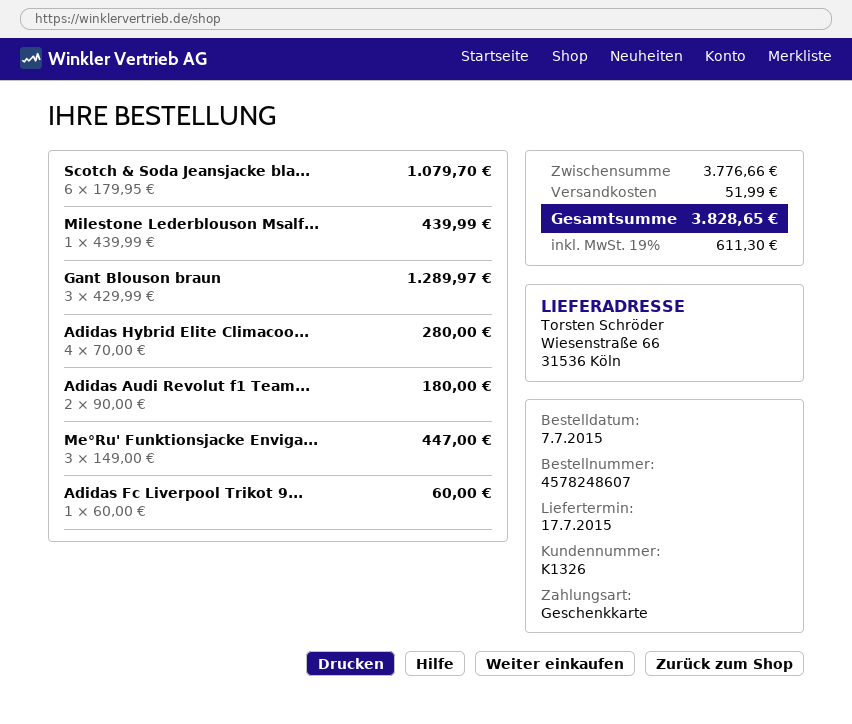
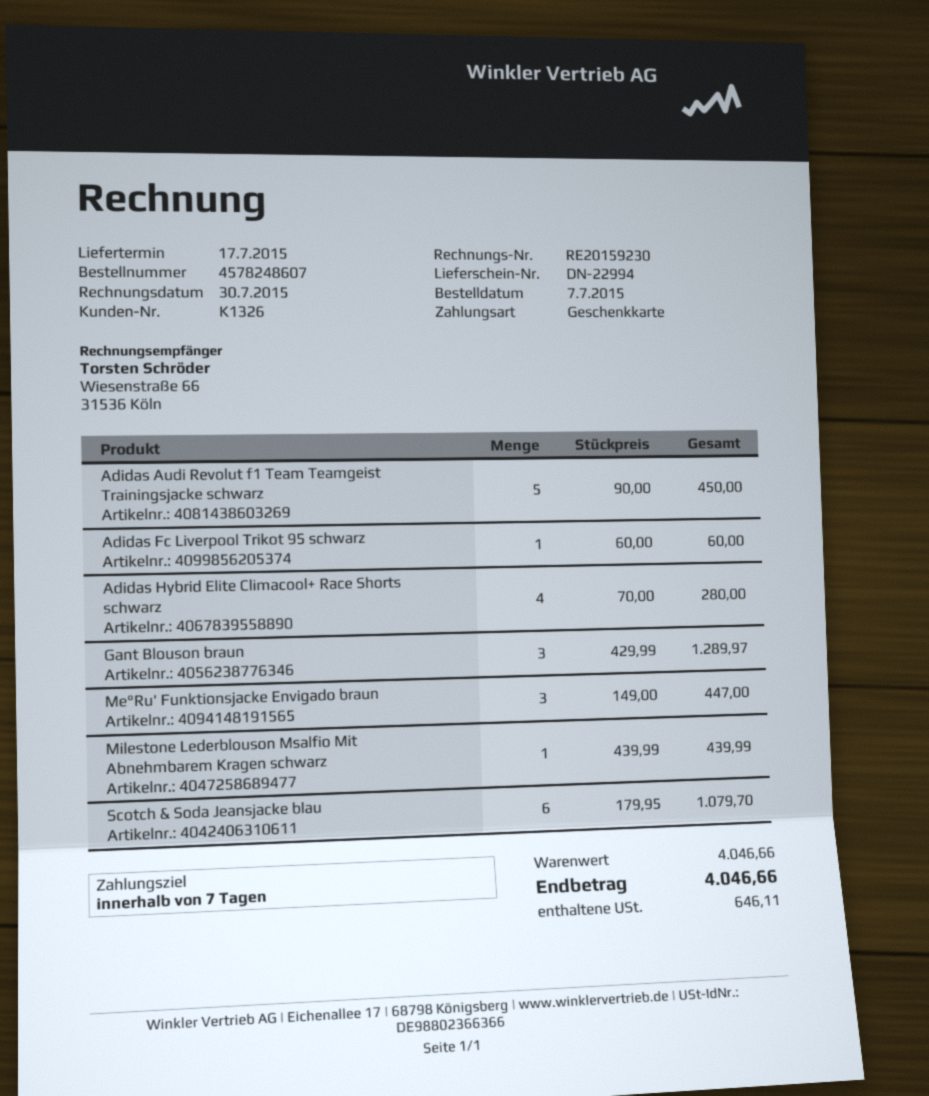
Adidas Audi Revolut f1 Team...: 2 x 90.00 = 180.00 -> 5 x 90.00 = 450.00
subtotal: 3776.66 -> 4046.66
shipping: 51.99 -> none
tax: 611.30 -> 646.11
total: 3828.65 -> 4046.66

